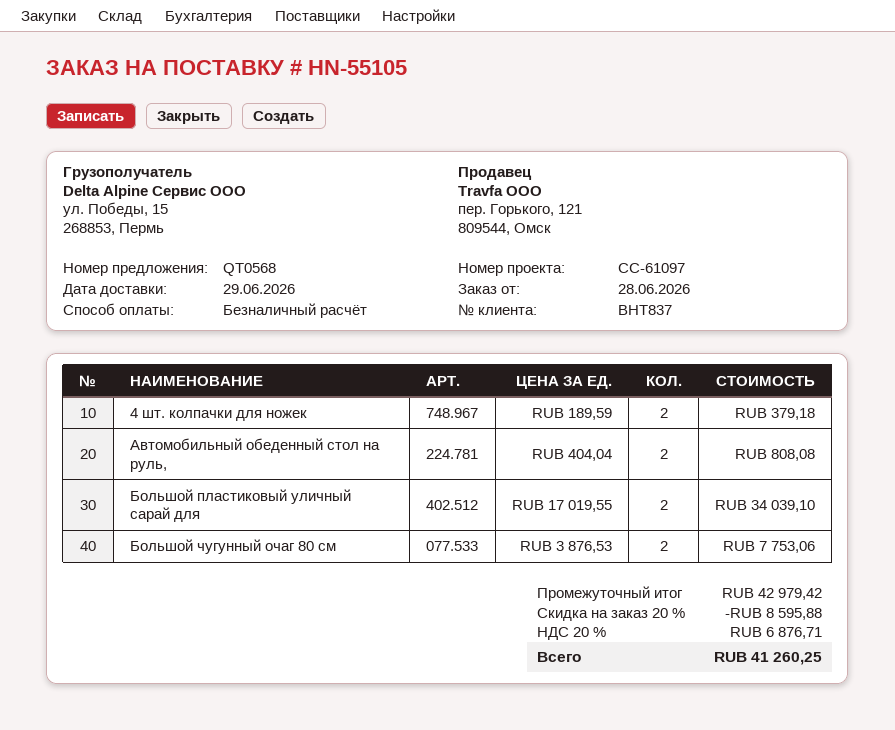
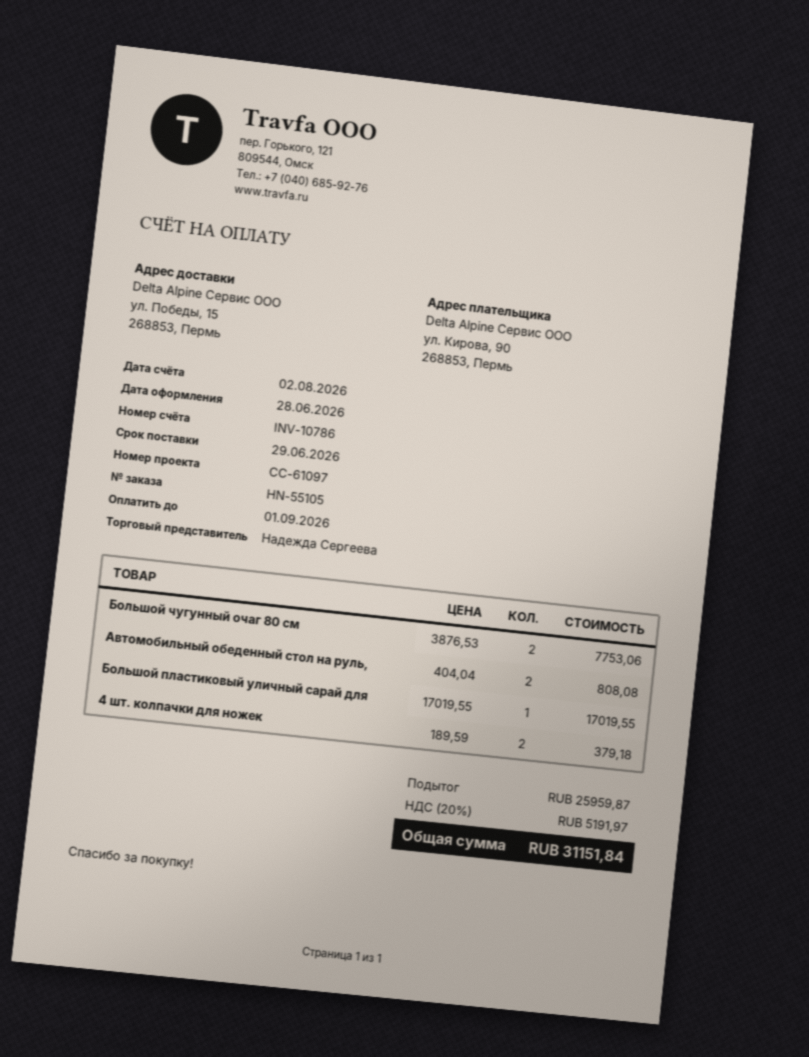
Большой пластиковый уличный сарай для: 2 x 17019.55 = 34039.10 -> 1 x 17019.55 = 17019.55
subtotal: 42979.42 -> 25959.87
discount: 20% = 8595.88 -> none
tax: 20% = 6876.71 -> 20% = 5191.97
total: 41260.25 -> 31151.84

